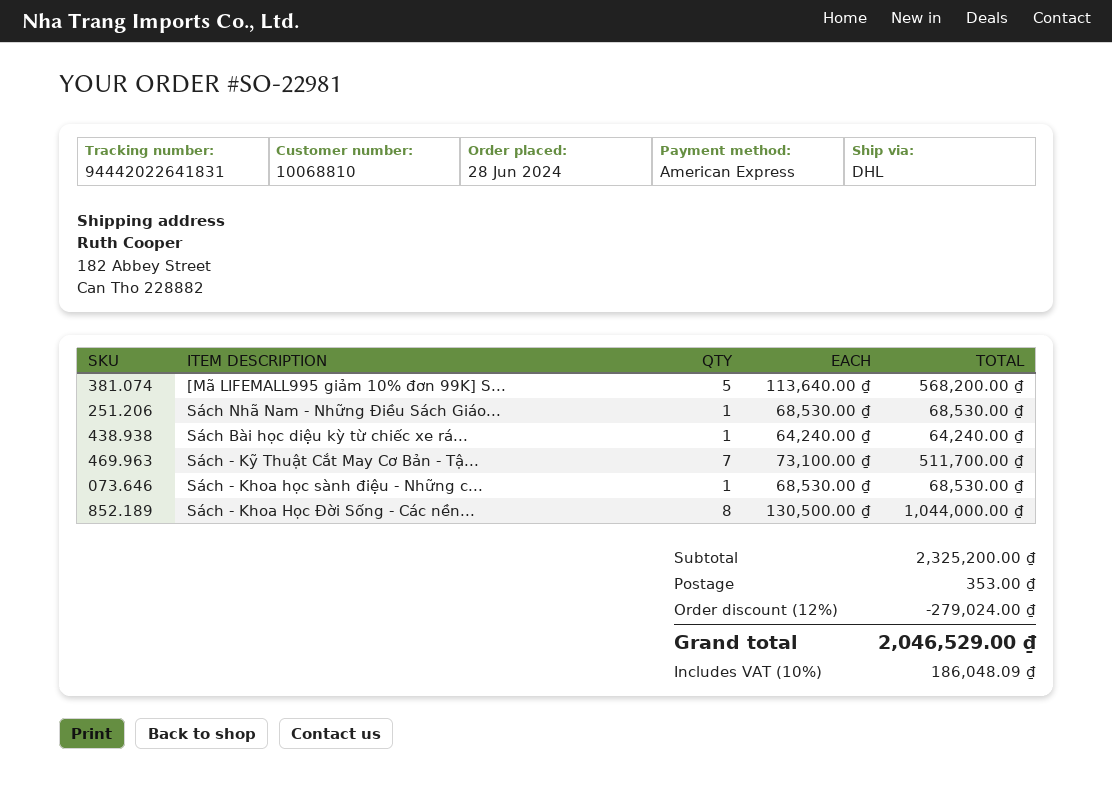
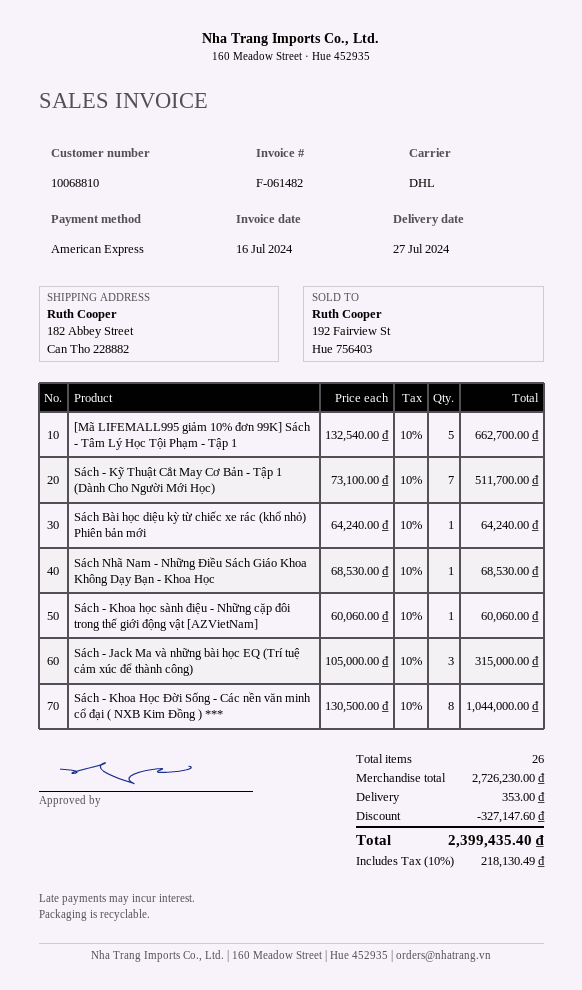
[Mã LIFEMALL995 giảm 10% đơn 99K] S...: 5 x 113640.00 = 568200.00 -> 5 x 132540.00 = 662700.00
Sách - Khoa học sành điệu - Những c...: 1 x 68530.00 = 68530.00 -> 1 x 60060.00 = 60060.00
Sách - Jack Ma và những bài học EQ (Trí tuệ cảm xúc để thành công): none -> 3 x 105000.00 = 315000.00
subtotal: 2325200.00 -> 2726230.00
discount: 279024.00 -> 327147.60
tax: 10% = 186048.09 -> 10% = 218130.49
total: 2046529.00 -> 2399435.40

